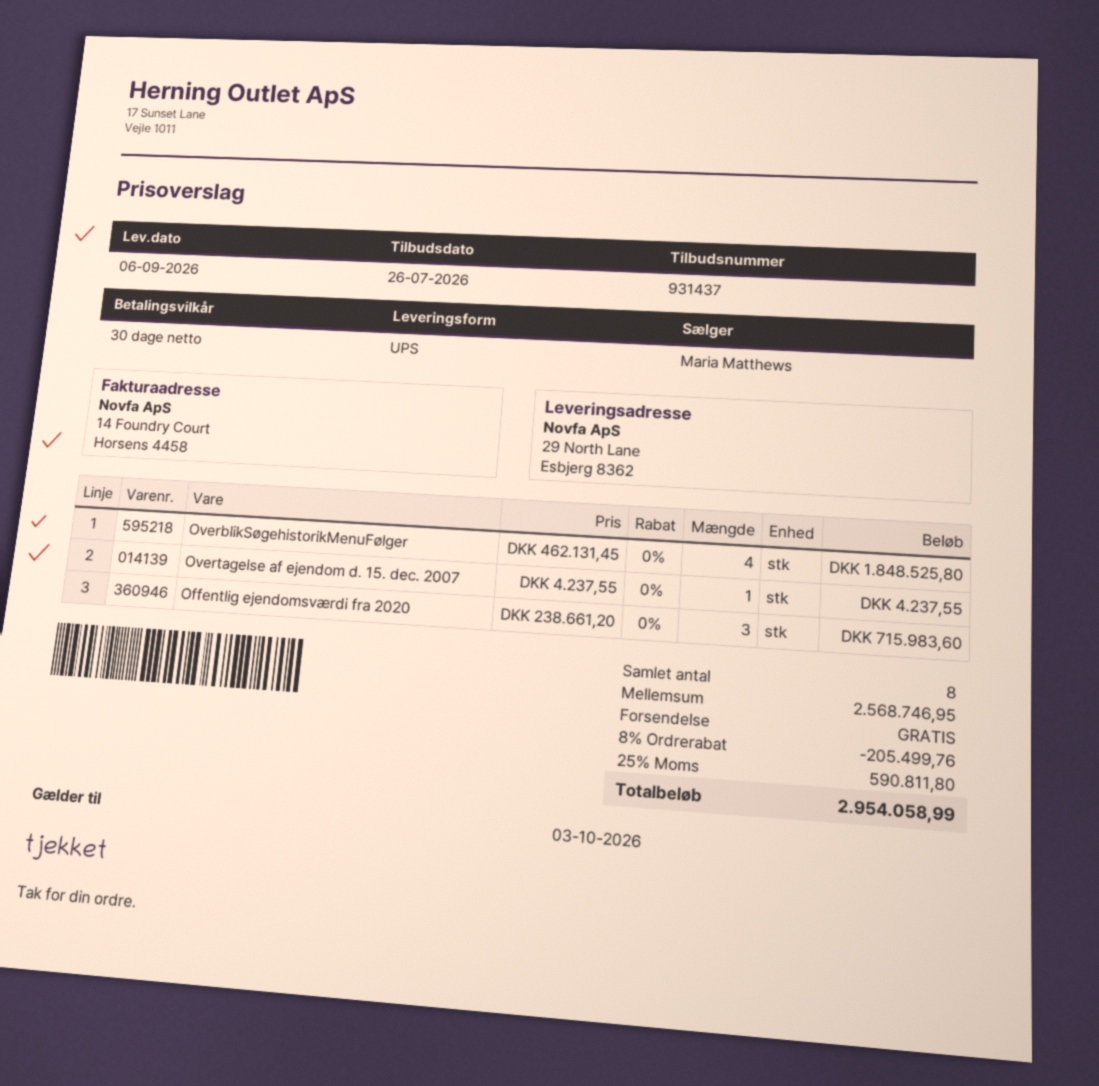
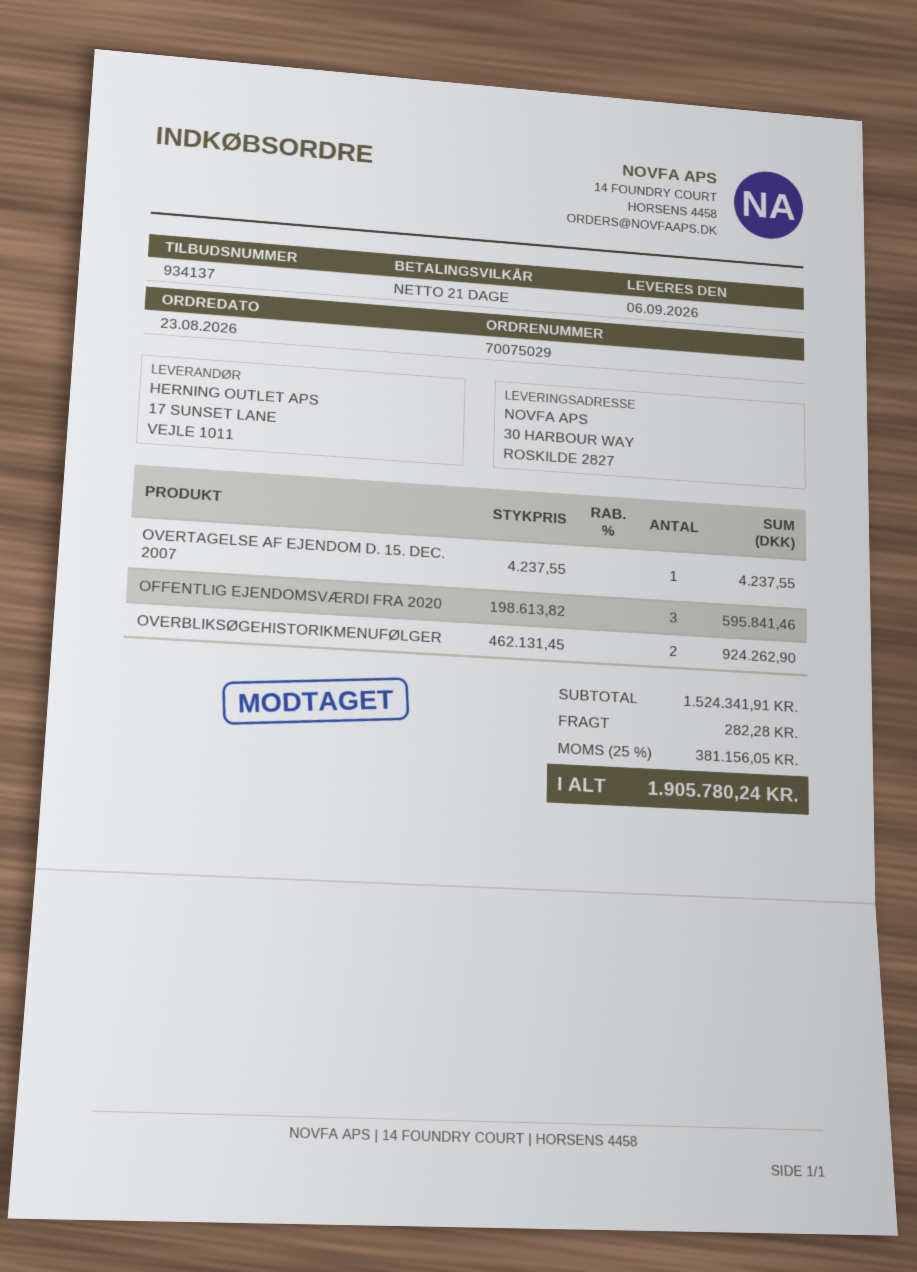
quote number: 931437 -> 934137
payment terms: 30 days -> 21 days
ship to: 29 North Lane, Esbjerg 8362 -> 30 HARBOUR WAY, ROSKILDE 2827
OverblikSøgehistorikMenuFølger: 4 x 462131.45 = 1848525.80 -> 2 x 462131.45 = 924262.90
Offentlig ejendomsværdi fra 2020: 3 x 238661.20 = 715983.60 -> 3 x 198613.82 = 595841.46
subtotal: 2568746.95 -> 1524341.91
discount: 8% = 205499.76 -> none
shipping: 0.00 -> 282.28
tax: 25% = 590811.80 -> 25% = 381156.05
total: 2954058.99 -> 1905780.24

